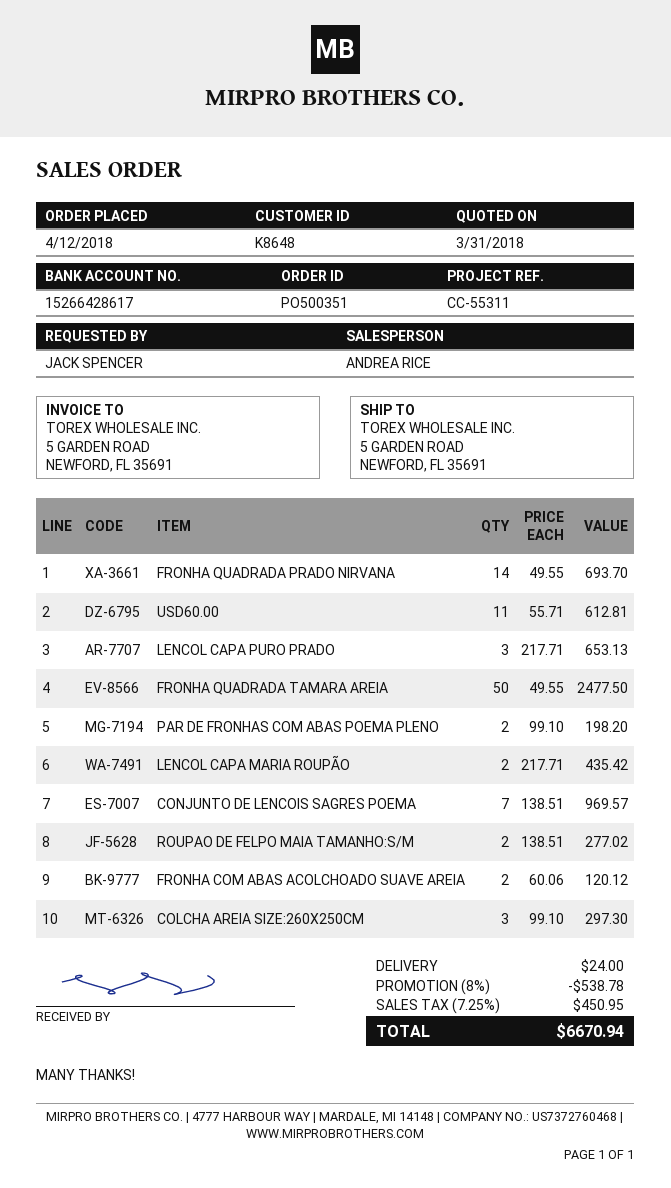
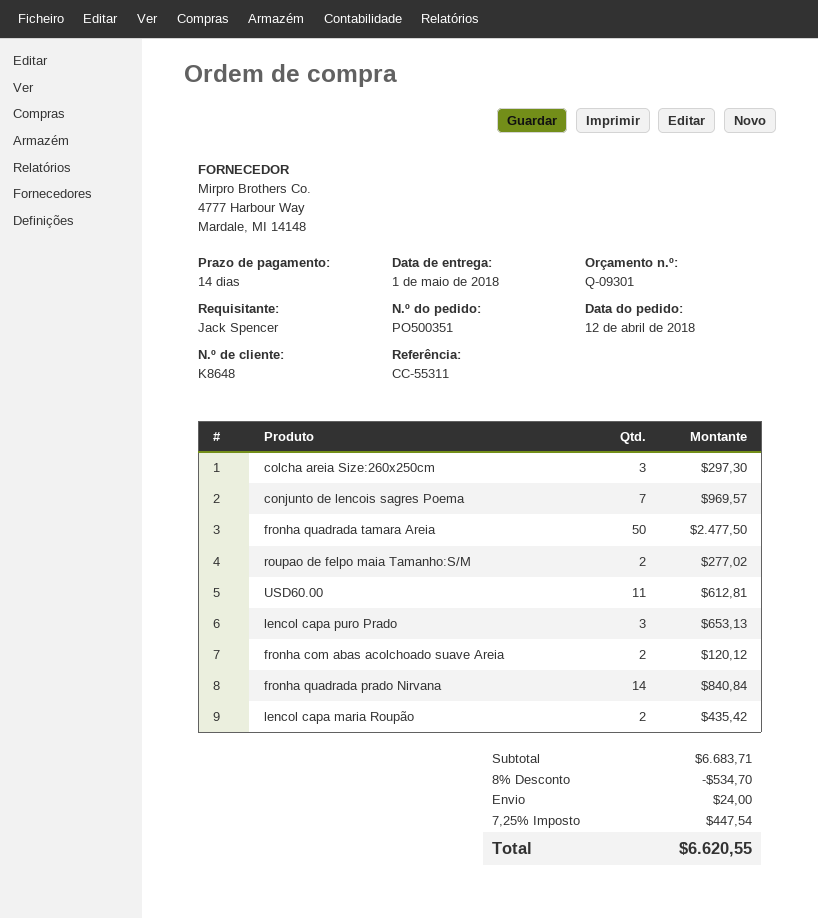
FRONHA QUADRADA PRADO NIRVANA: 14 for 693.70 -> 14 for 840.84
PAR DE FRONHAS COM ABAS POEMA PLENO: 2 for 198.20 -> none
discount: 8% = 538.78 -> 8% = 534.70
tax: 7.25% = 450.95 -> 7.25% = 447.54
total: 6670.94 -> 6620.55

